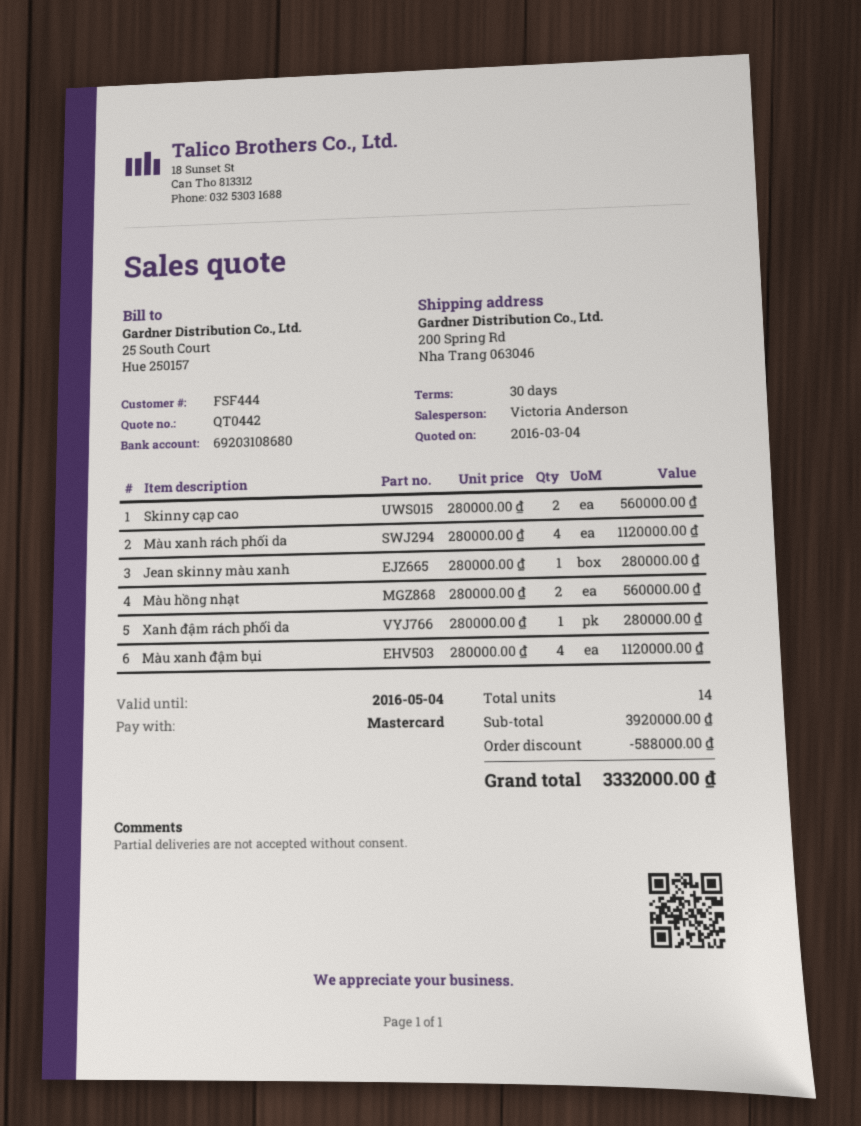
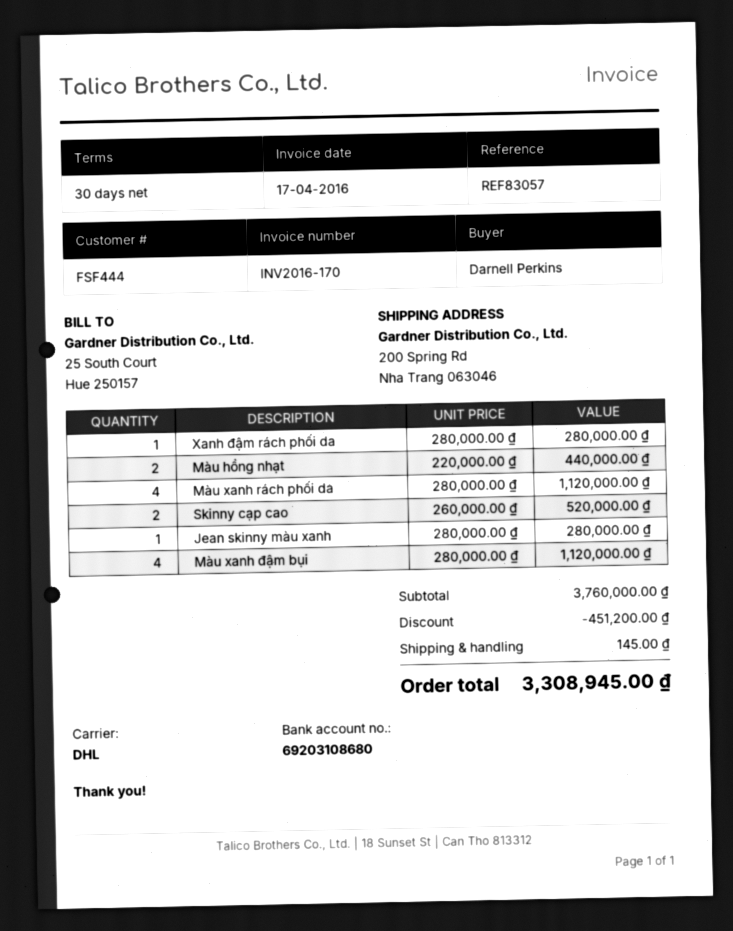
Skinny cạp cao: 2 x 280000.00 = 560000.00 -> 2 x 260000.00 = 520000.00
Màu hồng nhạt: 2 x 280000.00 = 560000.00 -> 2 x 220000.00 = 440000.00
subtotal: 3920000.00 -> 3760000.00
discount: 588000.00 -> 451200.00
shipping: none -> 145.00
total: 3332000.00 -> 3308945.00

